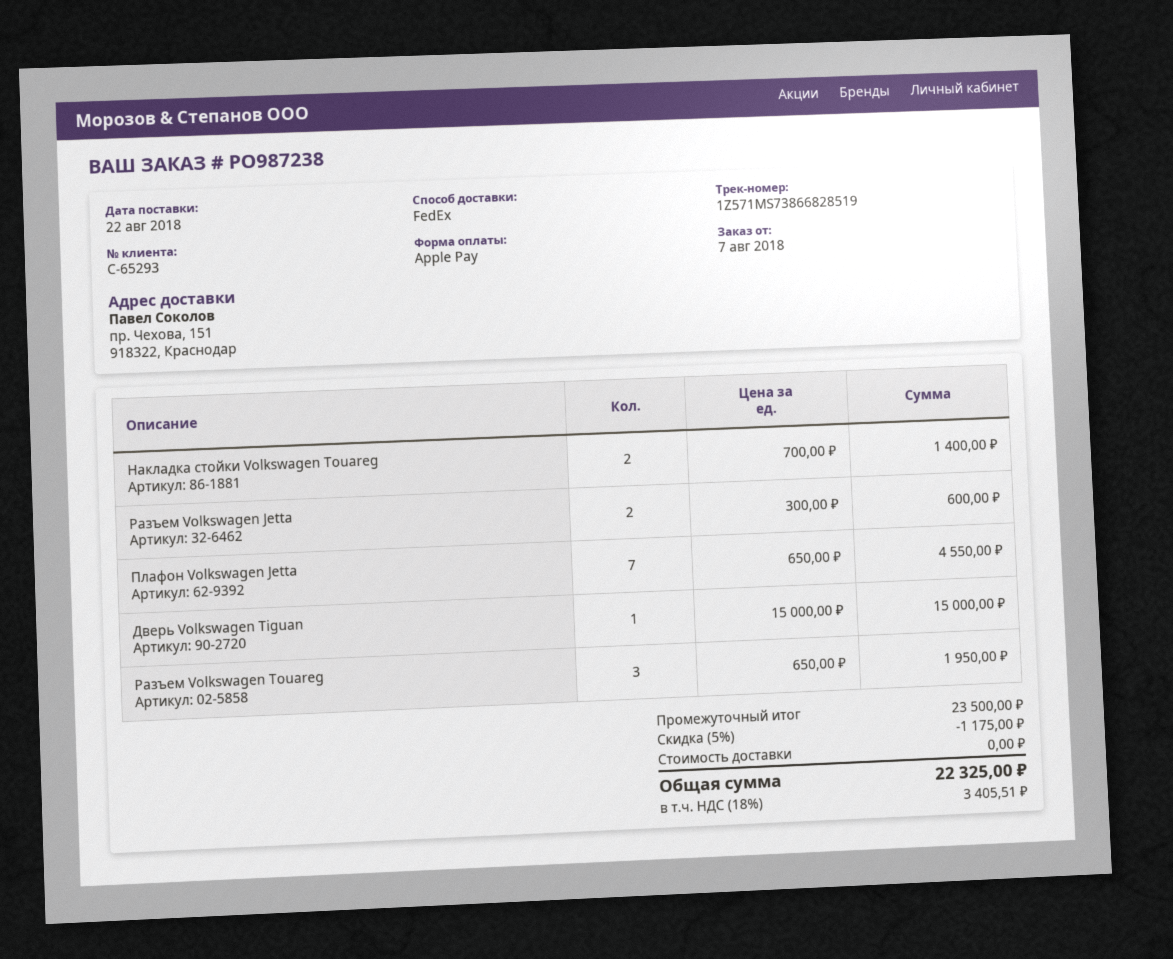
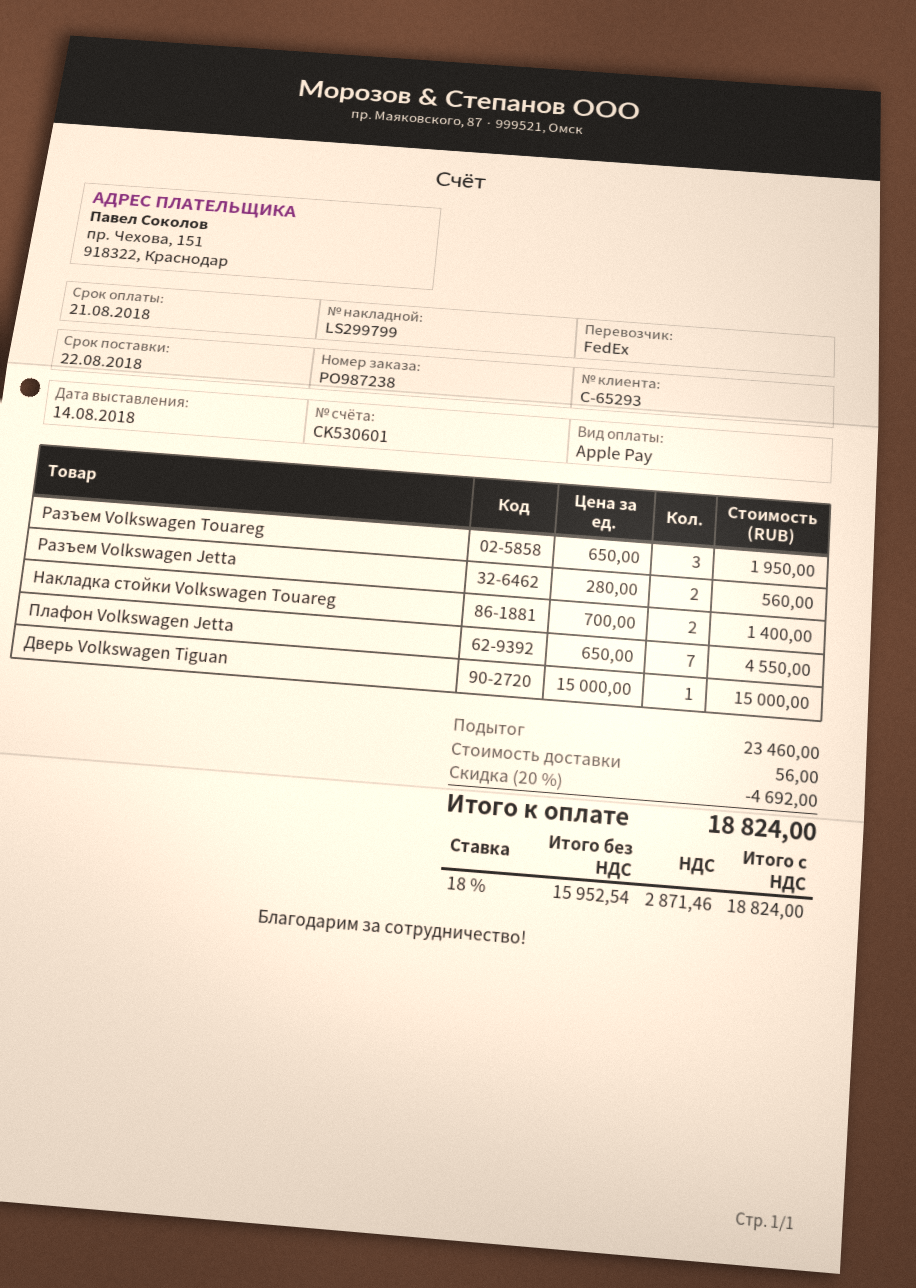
Разъем Volkswagen Jetta: 2 x 300.00 = 600.00 -> 2 x 280.00 = 560.00
subtotal: 23500.00 -> 23460.00
discount: 5% = 1175.00 -> 20% = 4692.00
shipping: 0.00 -> 56.00
tax: 18% = 3405.51 -> 18% = 2871.46
total: 22325.00 -> 18824.00

